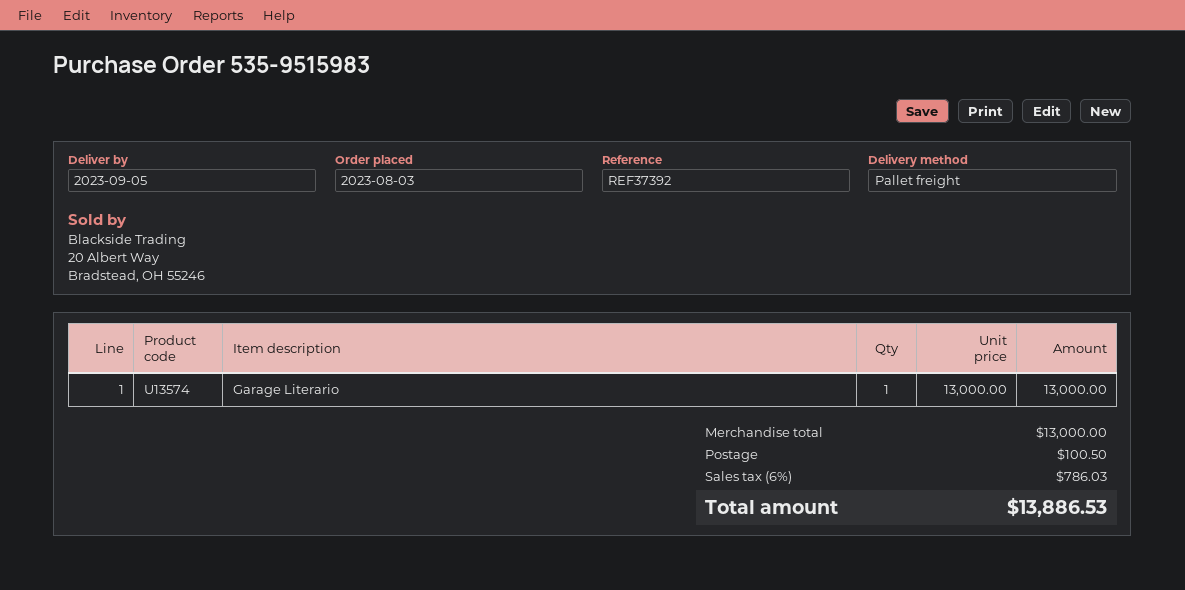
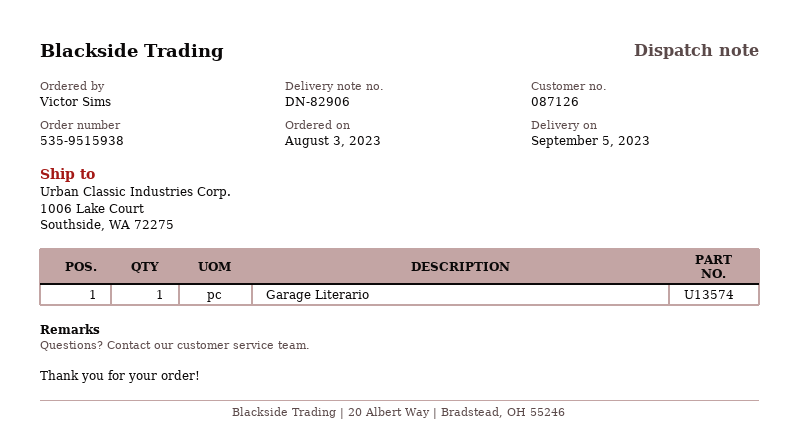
order number: 535-9515983 -> 535-9515938

